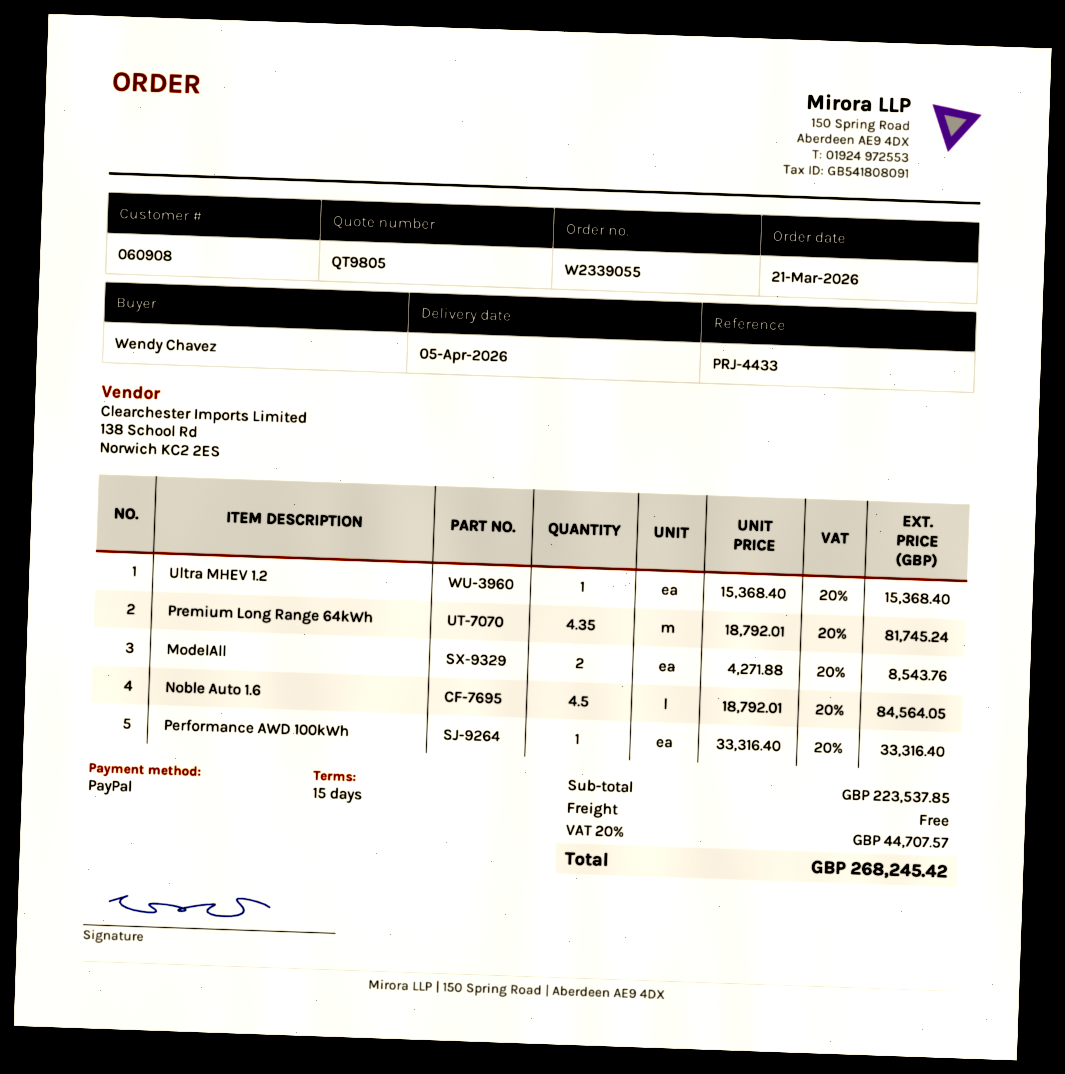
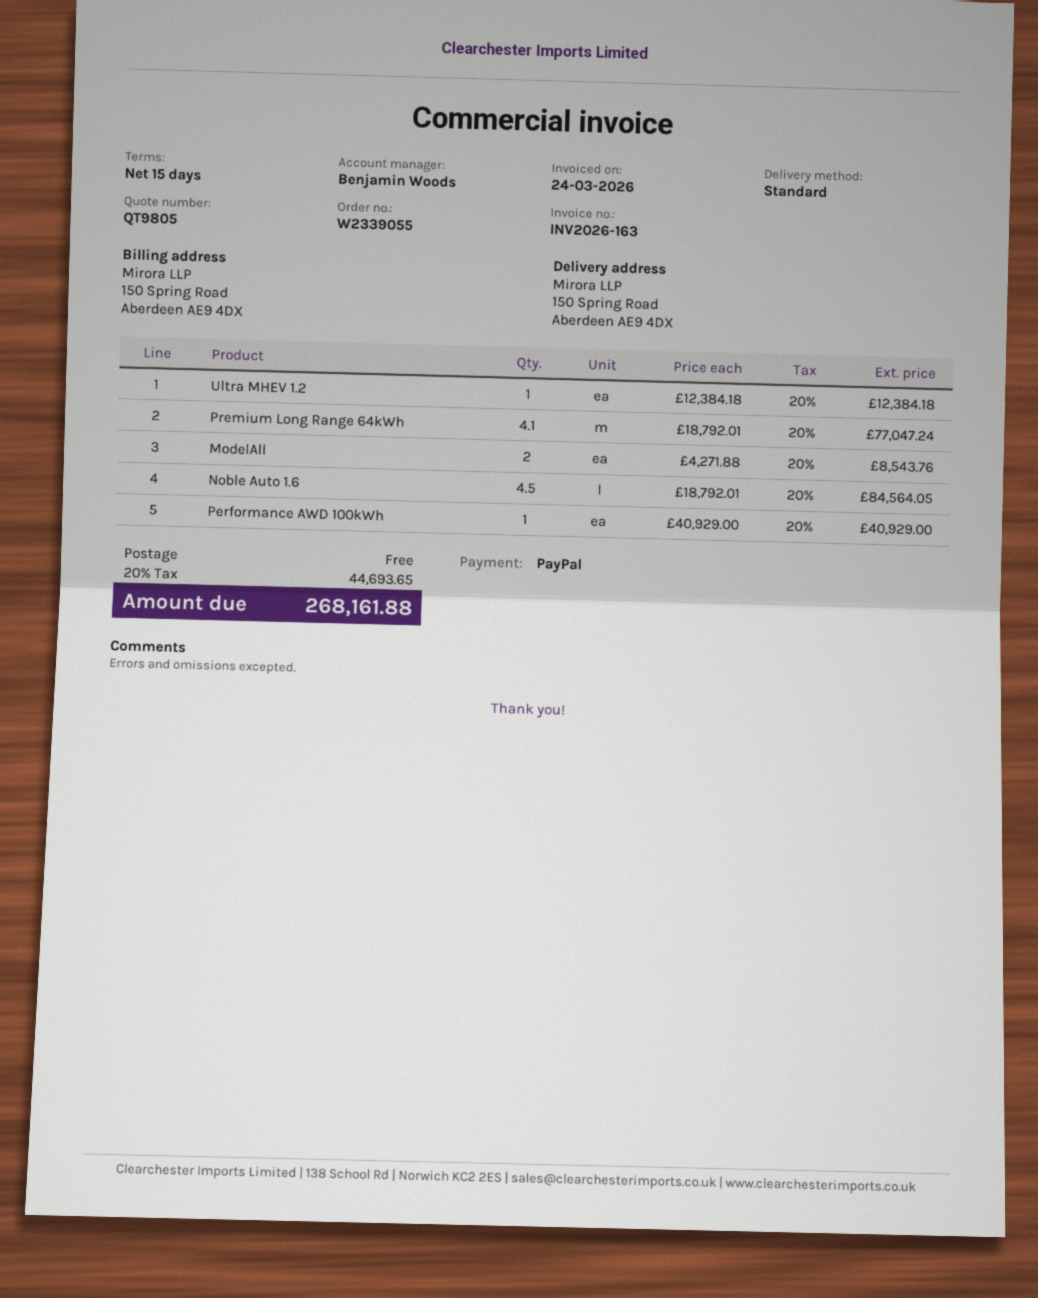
Ultra MHEV 1.2: 1 x 15368.40 = 15368.40 -> 1 x 12384.18 = 12384.18
Premium Long Range 64kWh: 4.35 x 18792.01 = 81745.24 -> 4.1 x 18792.01 = 77047.24
Performance AWD 100kWh: 1 x 33316.40 = 33316.40 -> 1 x 40929.00 = 40929.00
tax: 20% = 44707.57 -> 20% = 44693.65
total: 268245.42 -> 268161.88

